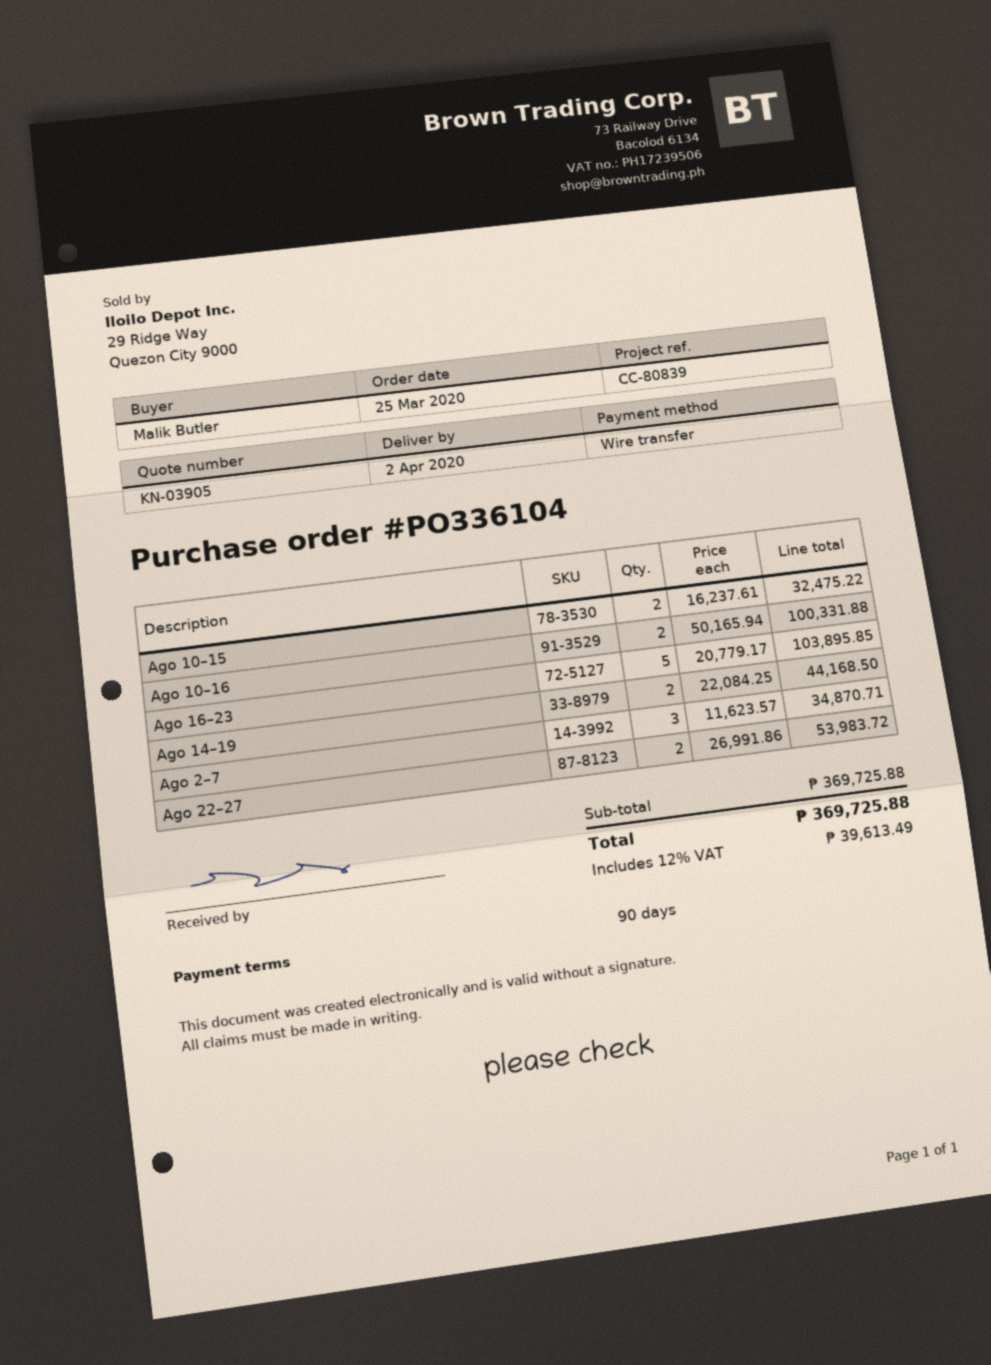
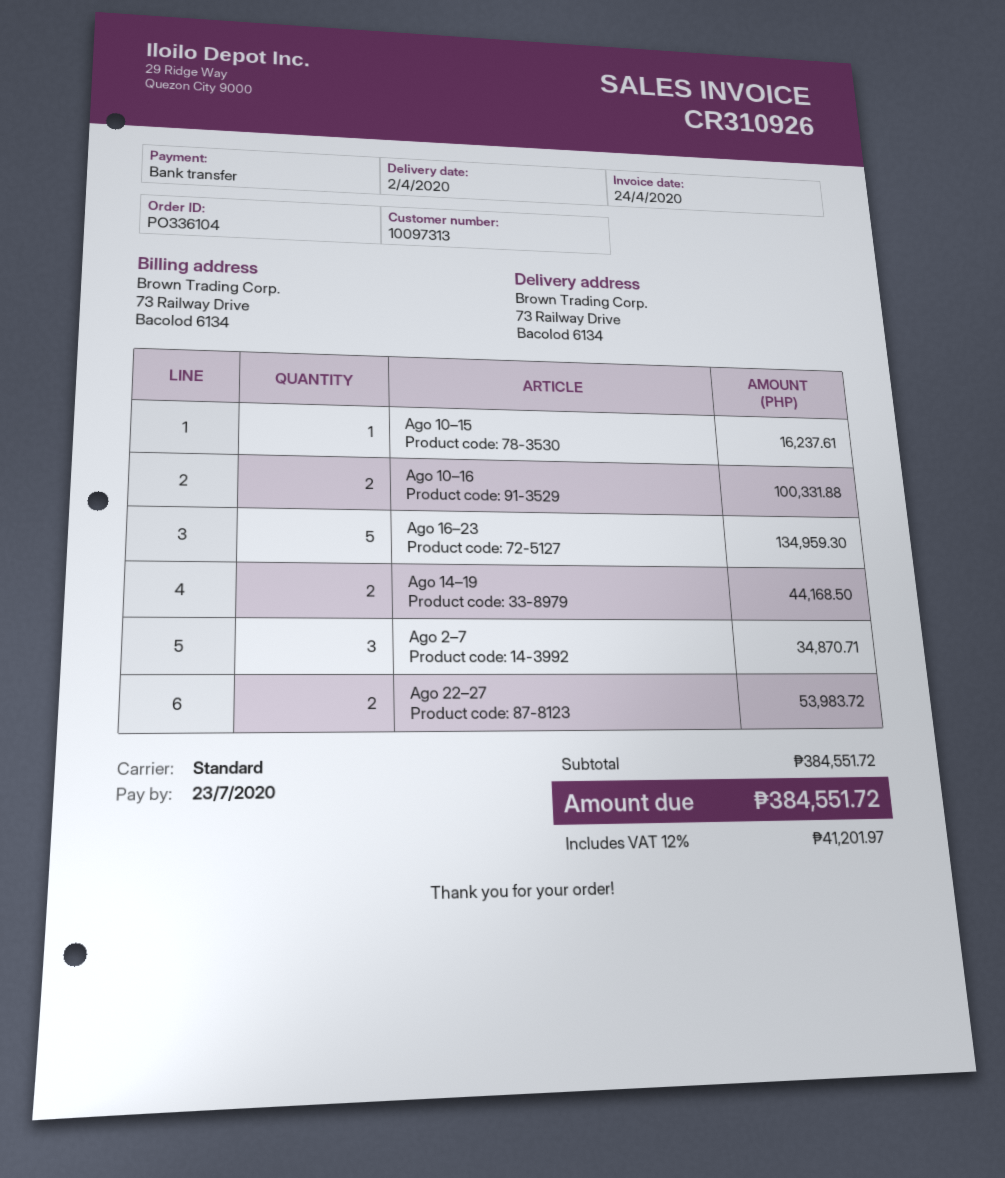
Ago 10–15: 2 for 32475.22 -> 1 for 16237.61
Ago 16–23: 5 for 103895.85 -> 5 for 134959.30
subtotal: 369725.88 -> 384551.72
tax: 12% = 39613.49 -> 12% = 41201.97
total: 369725.88 -> 384551.72

